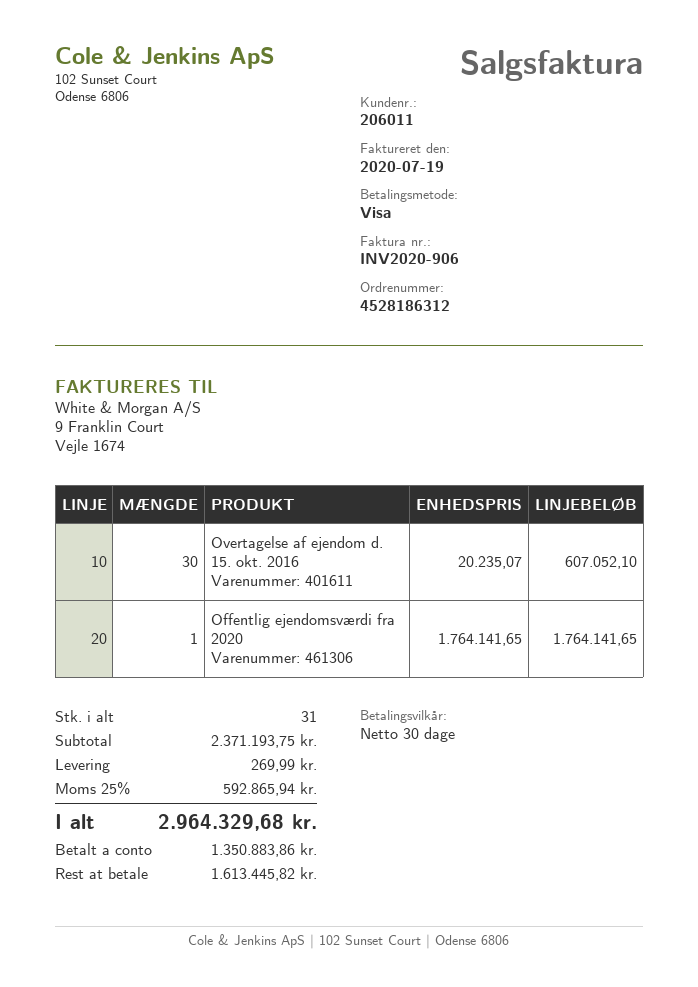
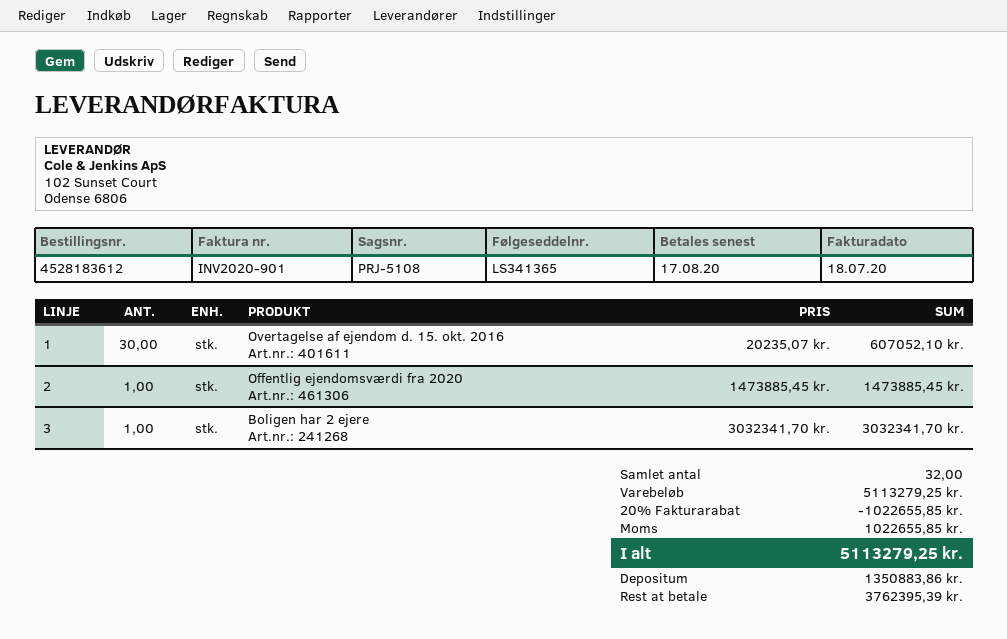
order number: 4528186312 -> 4528183612
invoice number: INV2020-906 -> INV2020-901
invoice date: 2020-07-19 -> 2020-07-18
Offentlig ejendomsværdi fra 2020: 1 x 1764141.65 = 1764141.65 -> 1 x 1473885.45 = 1473885.45
Boligen har 2 ejere: none -> 1 x 3032341.70 = 3032341.70
total quantity: 31 -> 32
subtotal: 2371193.75 -> 5113279.25
discount: none -> 20% = 1022655.85
shipping: 269.99 -> none
tax: 592865.94 -> 1022655.85
total: 2964329.68 -> 5113279.25
balance: 1613445.82 -> 3762395.39

